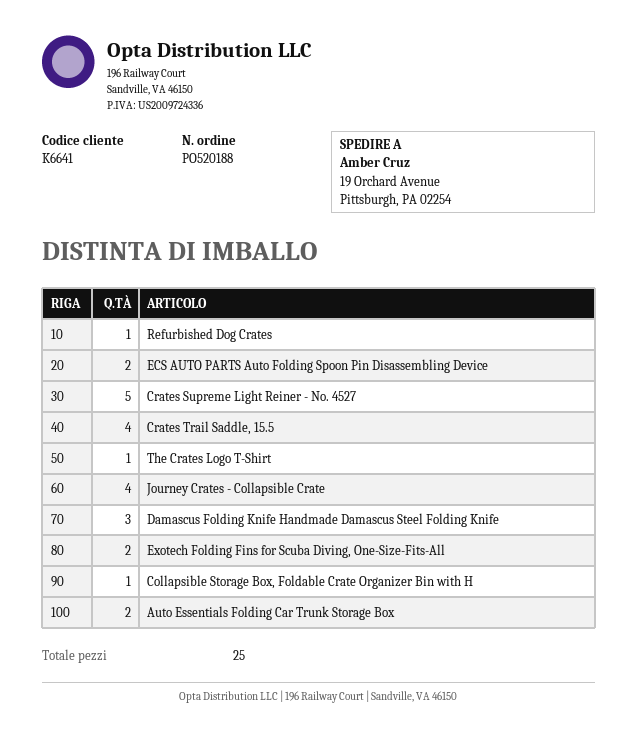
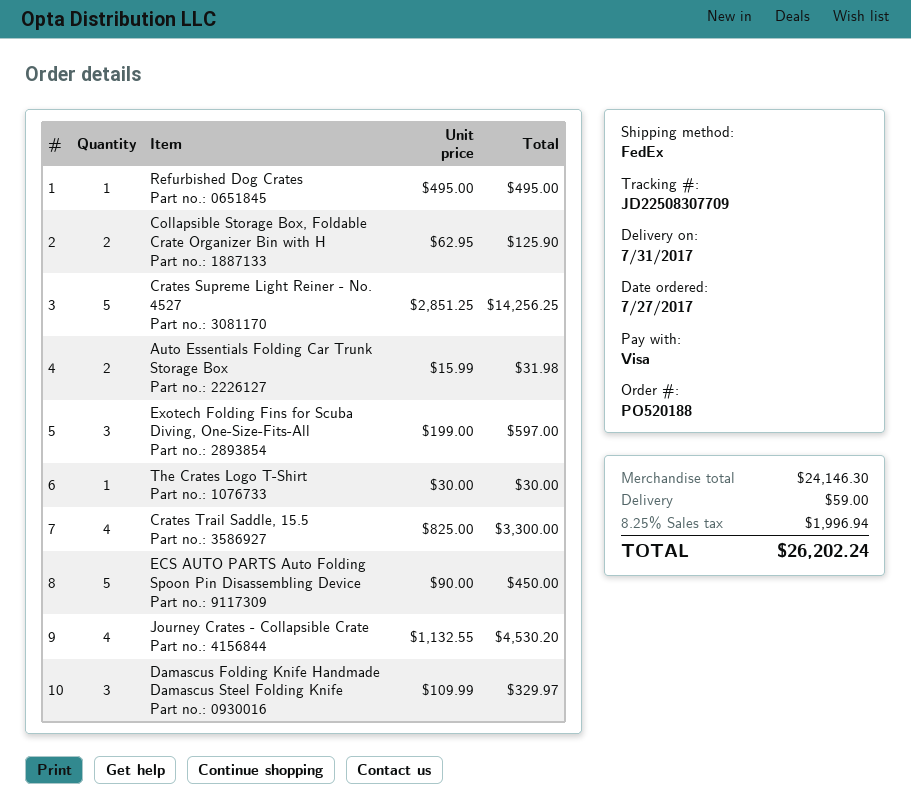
ECS AUTO PARTS Auto Folding Spoon Pin Disassembling Device: 2 -> 5
Exotech Folding Fins for Scuba Diving, One-Size-Fits-All: 2 -> 3
Collapsible Storage Box, Foldable Crate Organizer Bin with H: 1 -> 2

